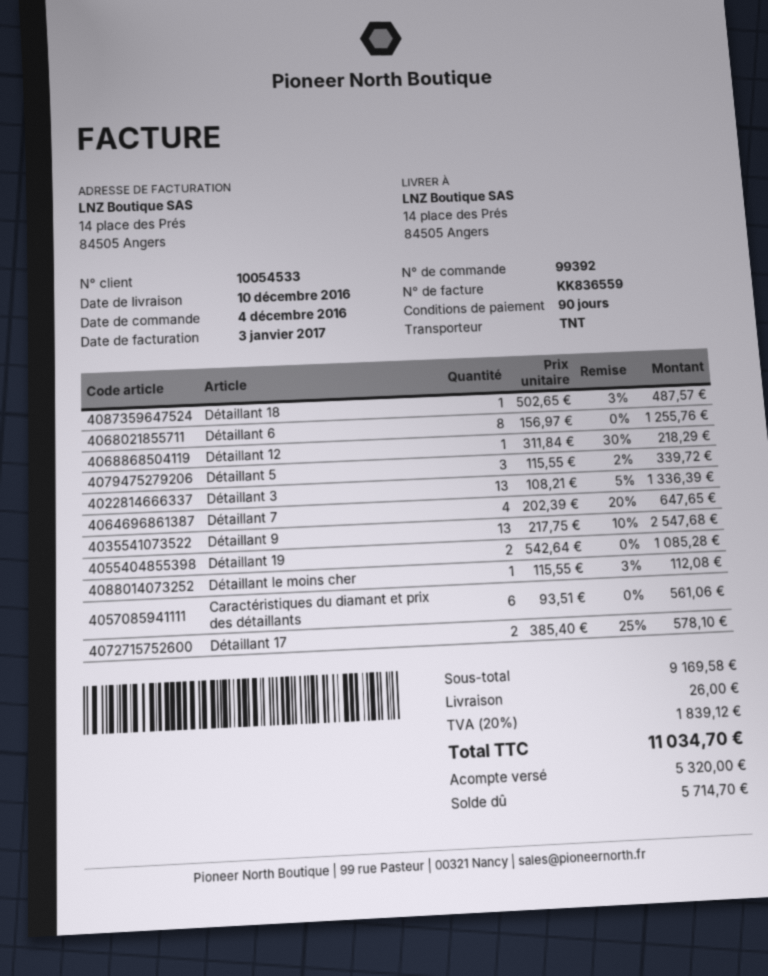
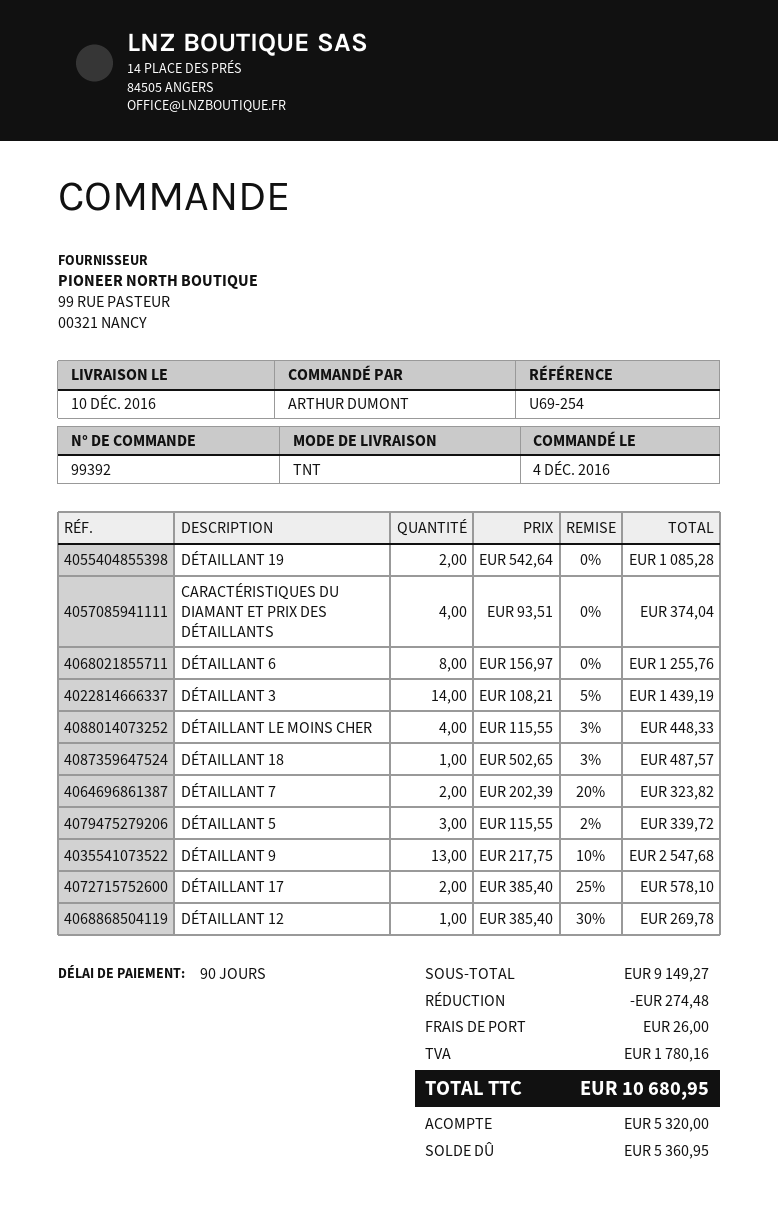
Détaillant 12: 1 x 311.84 - 30% = 218.29 -> 1 x 385.40 - 30% = 269.78
Détaillant 3: 13 x 108.21 - 5% = 1336.39 -> 14 x 108.21 - 5% = 1439.19
Détaillant 7: 4 x 202.39 - 20% = 647.65 -> 2 x 202.39 - 20% = 323.82
Détaillant le moins cher: 1 x 115.55 - 3% = 112.08 -> 4 x 115.55 - 3% = 448.33
Caractéristiques du diamant et prix des détaillants: 6 x 93.51 = 561.06 -> 4 x 93.51 = 374.04
subtotal: 9169.58 -> 9149.27
discount: none -> 274.48
tax: 1839.12 -> 1780.16
total: 11034.70 -> 10680.95
balance: 5714.70 -> 5360.95

